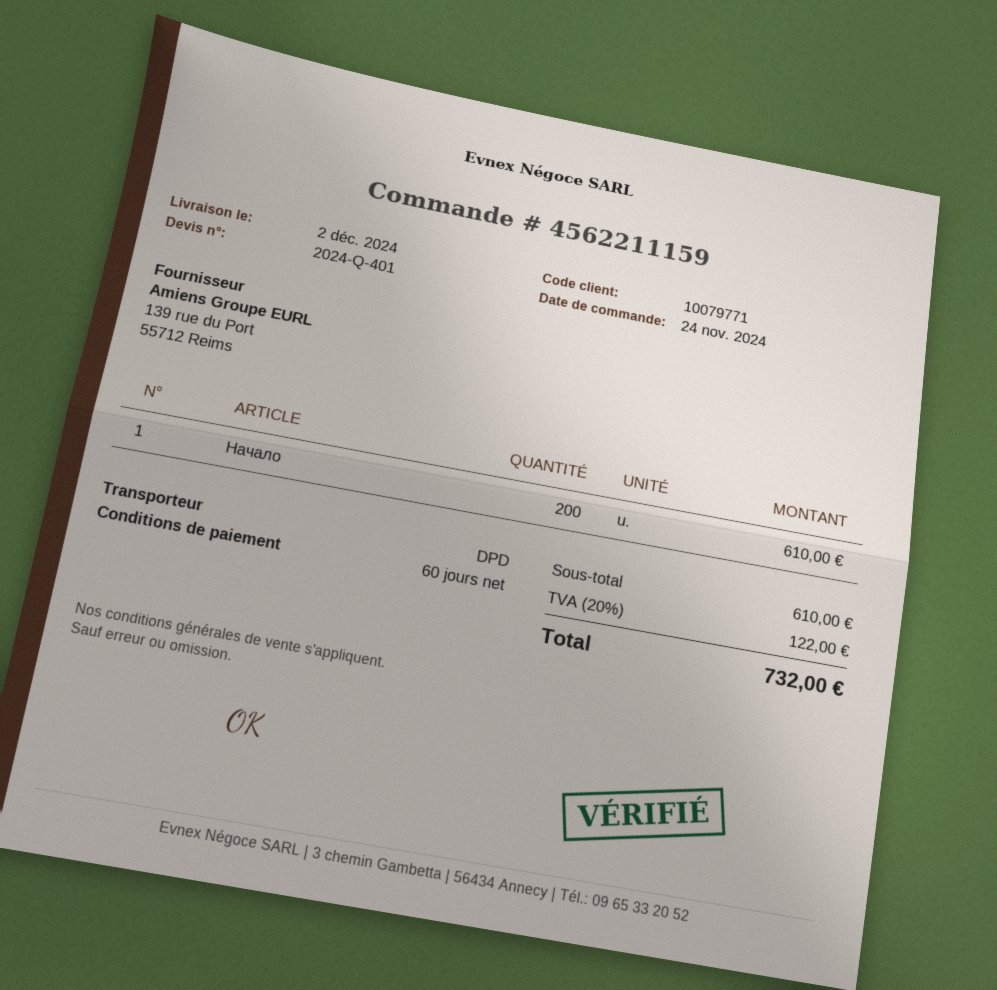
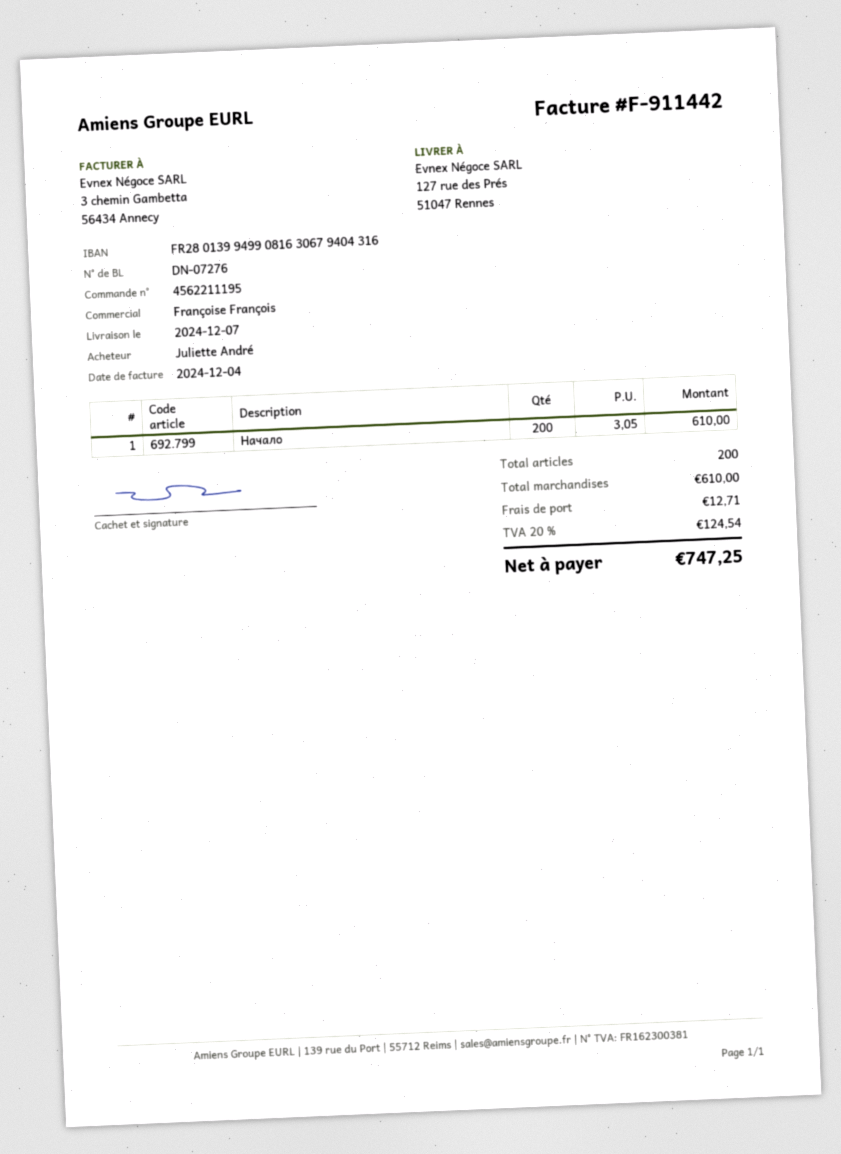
order number: 4562211159 -> 4562211195
delivery date: 2024-12-02 -> 2024-12-07
shipping: none -> 12.71
tax: 20% = 122.00 -> 20% = 124.54
total: 732.00 -> 747.25

